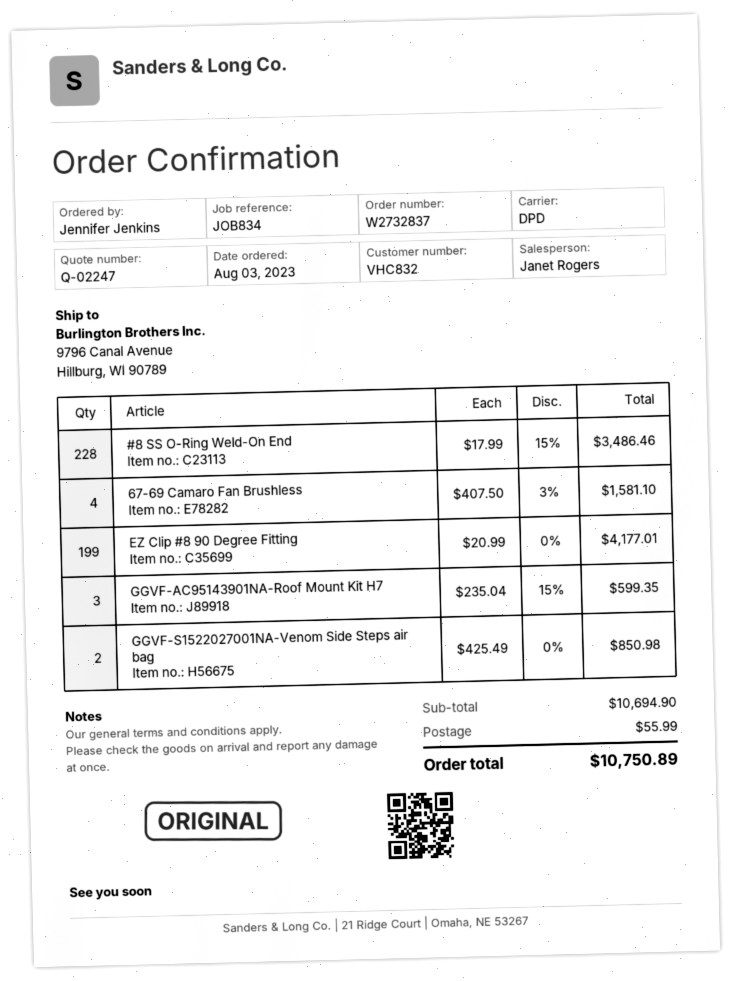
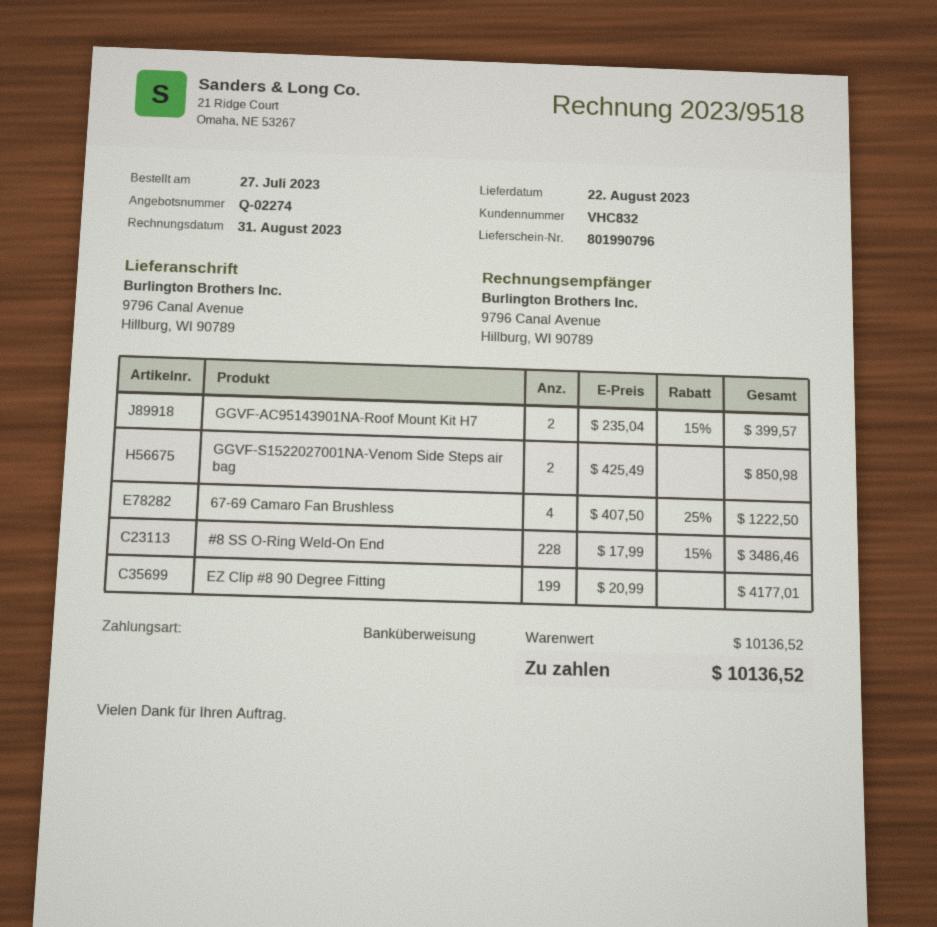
quote number: Q-02247 -> Q-02274
order date: 2023-08-03 -> 2023-07-27
67-69 Camaro Fan Brushless: 4 x 407.50 - 3% = 1581.10 -> 4 x 407.50 - 25% = 1222.50
GGVF-AC95143901NA-Roof Mount Kit H7: 3 x 235.04 - 15% = 599.35 -> 2 x 235.04 - 15% = 399.57
subtotal: 10694.90 -> 10136.52
shipping: 55.99 -> none
total: 10750.89 -> 10136.52

